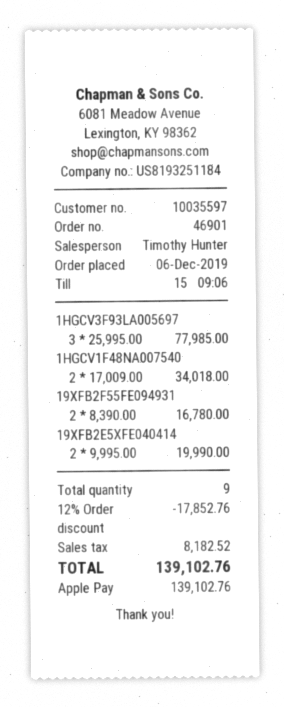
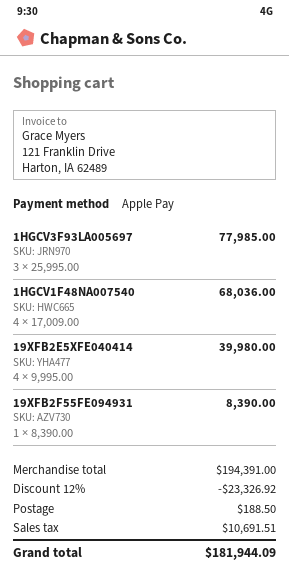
1HGCV1F48NA007540: 2 x 17009.00 = 34018.00 -> 4 x 17009.00 = 68036.00
19XFB2F55FE094931: 2 x 8390.00 = 16780.00 -> 1 x 8390.00 = 8390.00
19XFB2E5XFE040414: 2 x 9995.00 = 19990.00 -> 4 x 9995.00 = 39980.00
discount: 12% = 17852.76 -> 12% = 23326.92
shipping: none -> 188.50
tax: 8182.52 -> 10691.51
total: 139102.76 -> 181944.09

